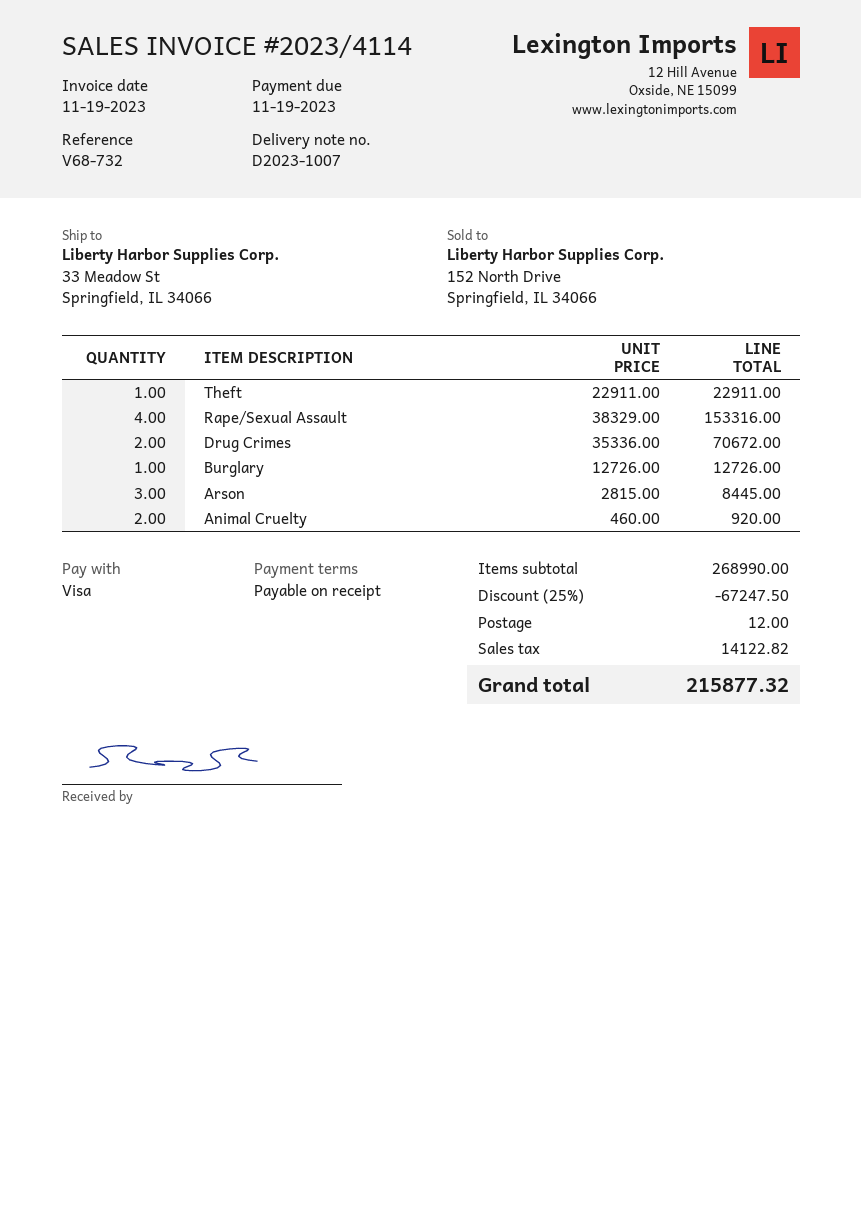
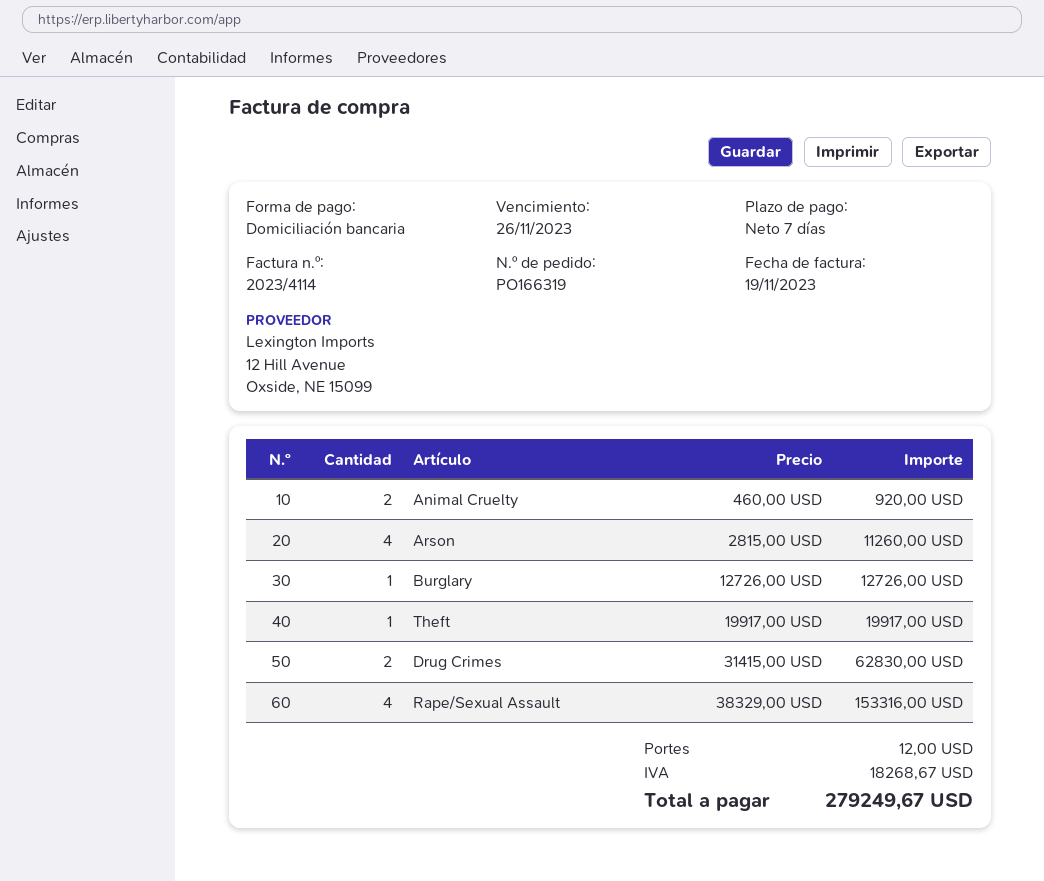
payment terms: on receipt -> 7 days
due date: 2023-11-19 -> 2023-11-26
payment method: Visa -> direct debit
Theft: 1 x 22911.00 = 22911.00 -> 1 x 19917.00 = 19917.00
Drug Crimes: 2 x 35336.00 = 70672.00 -> 2 x 31415.00 = 62830.00
Arson: 3 x 2815.00 = 8445.00 -> 4 x 2815.00 = 11260.00
discount: 25% = 67247.50 -> none
tax: 14122.82 -> 18268.67
total: 215877.32 -> 279249.67

